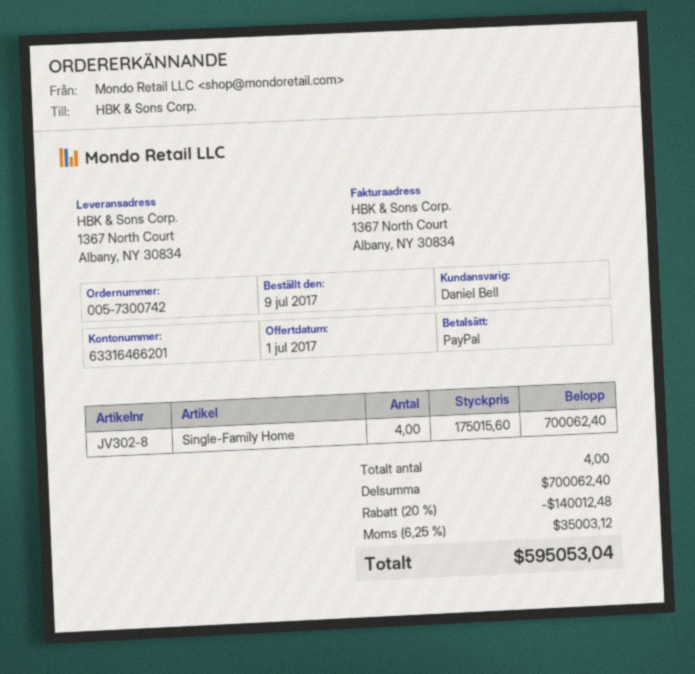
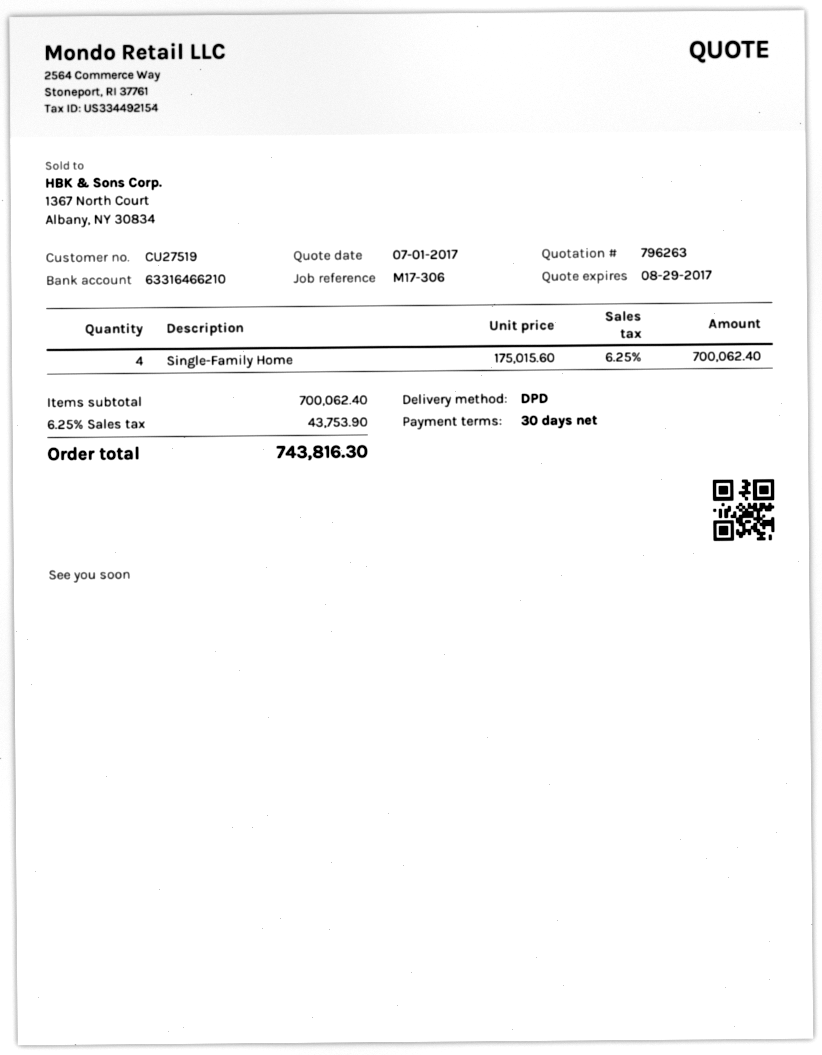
bank account: 63316466201 -> 63316466210
discount: 20% = 140012.48 -> none
tax: 6.25% = 35003.12 -> 6.25% = 43753.90
total: 595053.04 -> 743816.30

